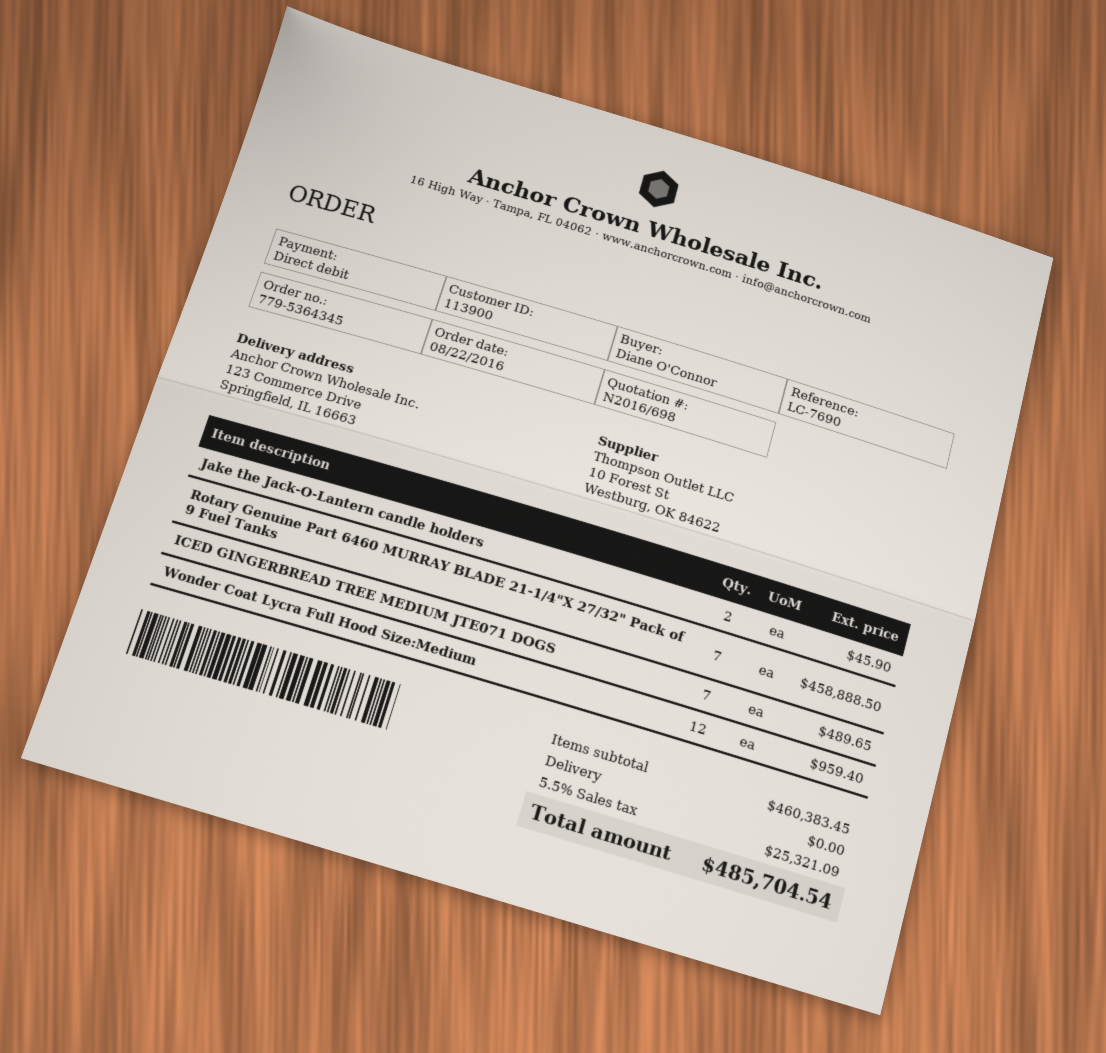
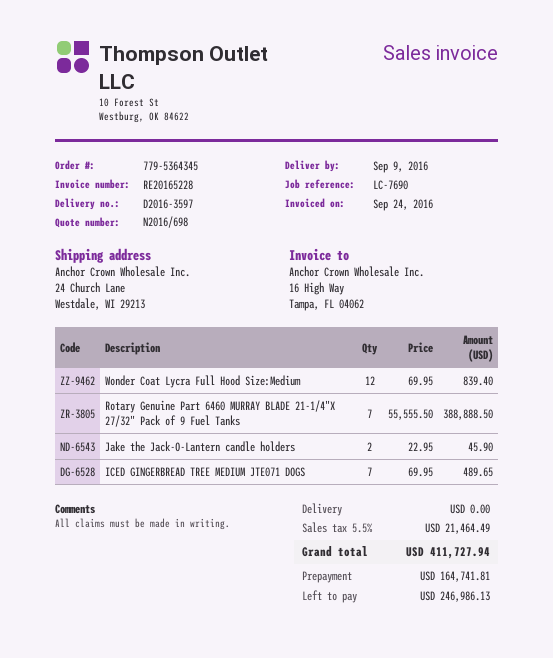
ship to: 123 Commerce Drive, Springfield, IL 16663 -> 24 Church Lane, Westdale, WI 29213
Rotary Genuine Part 6460 MURRAY BLADE 21-1/4"X 27/32" Pack of 9 Fuel Tanks: 7 for 458888.50 -> 7 for 388888.50
Wonder Coat Lycra Full Hood Size:Medium: 12 for 959.40 -> 12 for 839.40
tax: 5.5% = 25321.09 -> 5.5% = 21464.49
total: 485704.54 -> 411727.94

